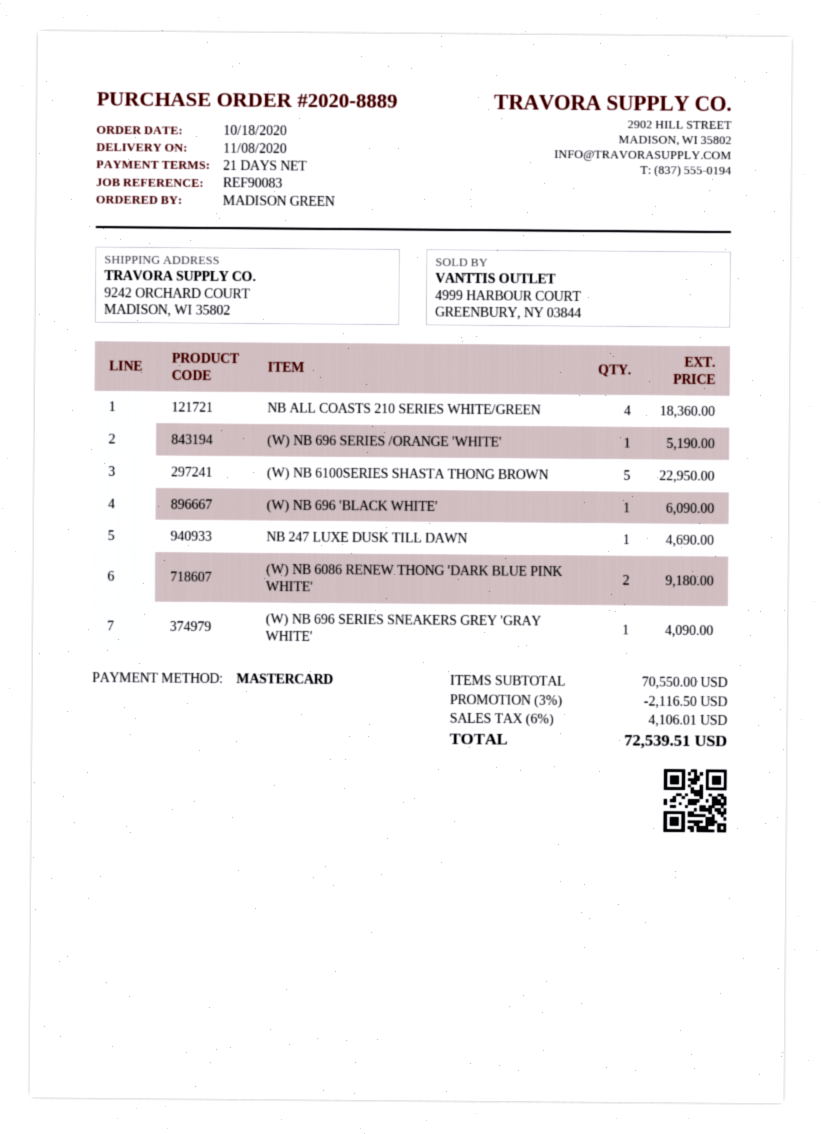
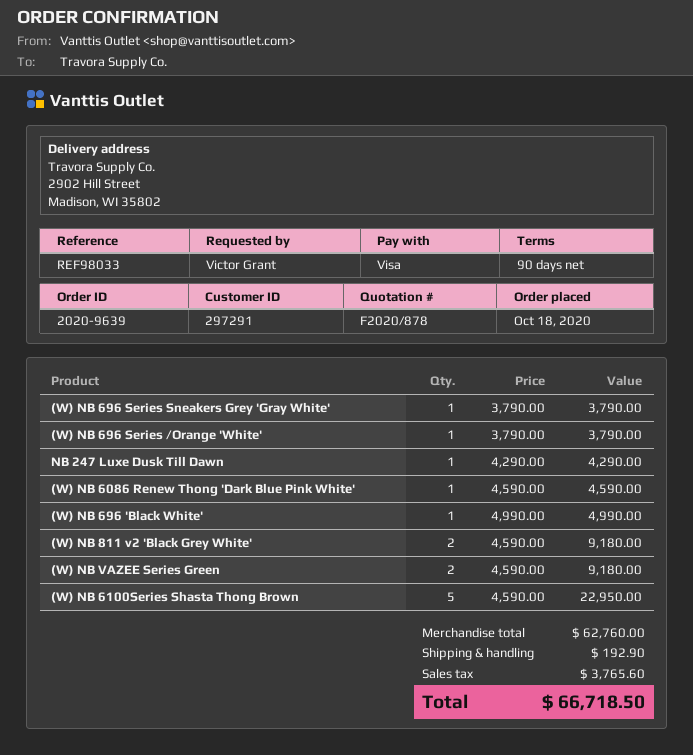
order number: 2020-8889 -> 2020-9639
payment terms: 21 days -> 90 days
reference: REF90083 -> REF98033
ordered by: MADISON GREEN -> Victor Grant
payment method: Mastercard -> Visa
ship to: 9242 ORCHARD COURT, MADISON, WI 35802 -> 2902 Hill Street, Madison, WI 35802
NB ALL COASTS 210 SERIES WHITE/GREEN: 4 for 18360.00 -> none
(W) NB 696 SERIES /ORANGE 'WHITE': 1 for 5190.00 -> 1 for 3790.00
(W) NB 696 'BLACK WHITE': 1 for 6090.00 -> 1 for 4990.00
NB 247 LUXE DUSK TILL DAWN: 1 for 4690.00 -> 1 for 4290.00
(W) NB 6086 RENEW THONG 'DARK BLUE PINK WHITE': 2 for 9180.00 -> 1 for 4590.00
(W) NB 696 SERIES SNEAKERS GREY 'GRAY WHITE': 1 for 4090.00 -> 1 for 3790.00
(W) NB 811 v2 'Black Grey White': none -> 2 for 9180.00
(W) NB VAZEE Series Green: none -> 2 for 9180.00
subtotal: 70550.00 -> 62760.00
discount: 3% = 2116.50 -> none
shipping: none -> 192.90
tax: 4106.01 -> 3765.60
total: 72539.51 -> 66718.50

